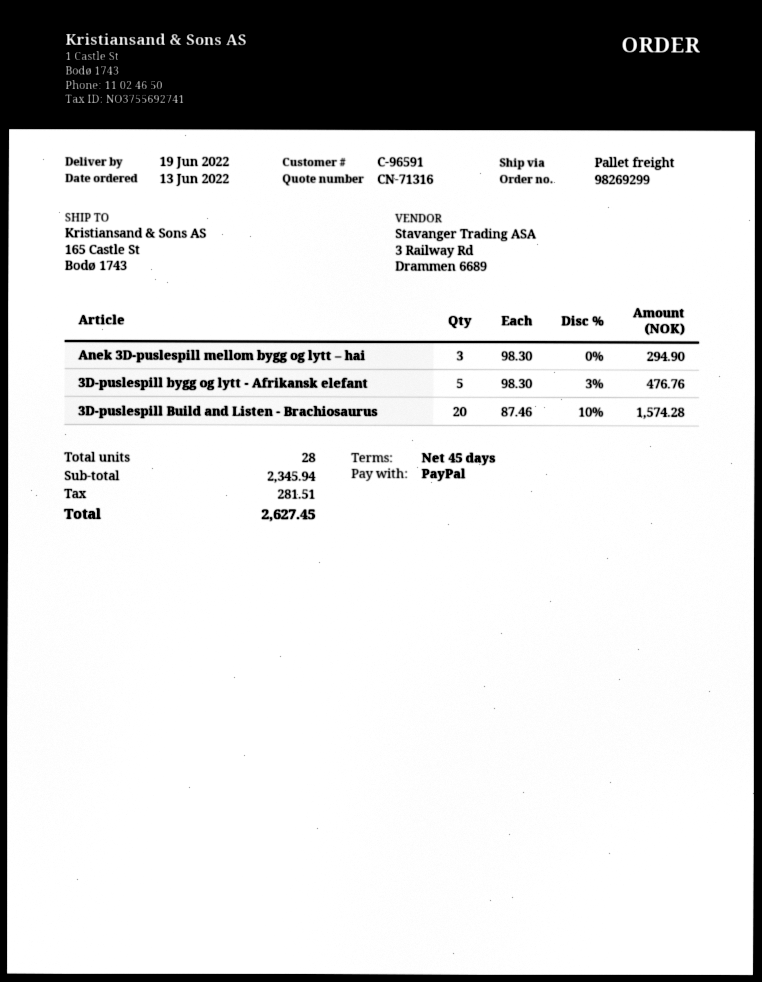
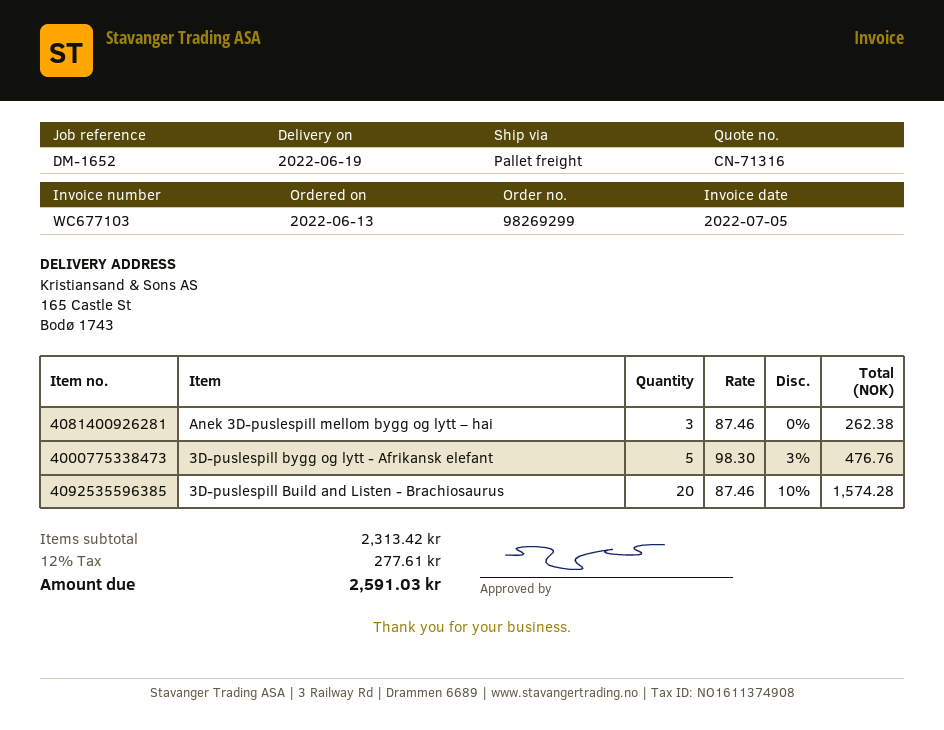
Anek 3D-puslespill mellom bygg og lytt – hai: 3 x 98.30 = 294.90 -> 3 x 87.46 = 262.38
subtotal: 2345.94 -> 2313.42
tax: 281.51 -> 277.61
total: 2627.45 -> 2591.03

